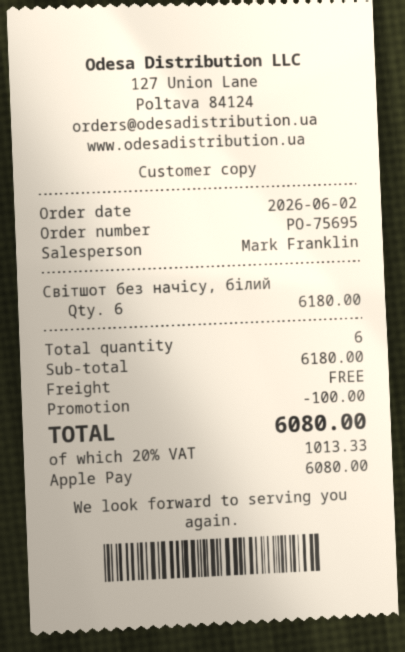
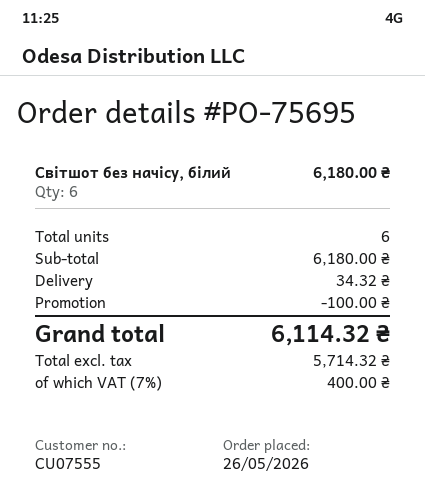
order date: 2026-06-02 -> 2026-05-26
shipping: 0.00 -> 34.32
tax: 20% = 1013.33 -> 7% = 400.00
total: 6080.00 -> 6114.32

